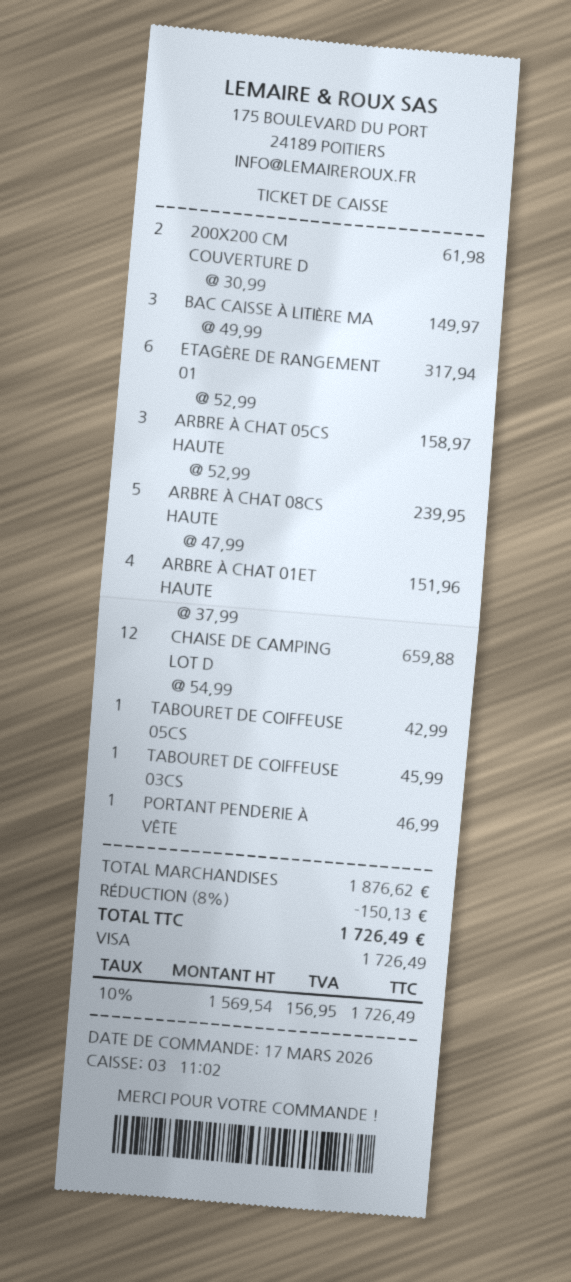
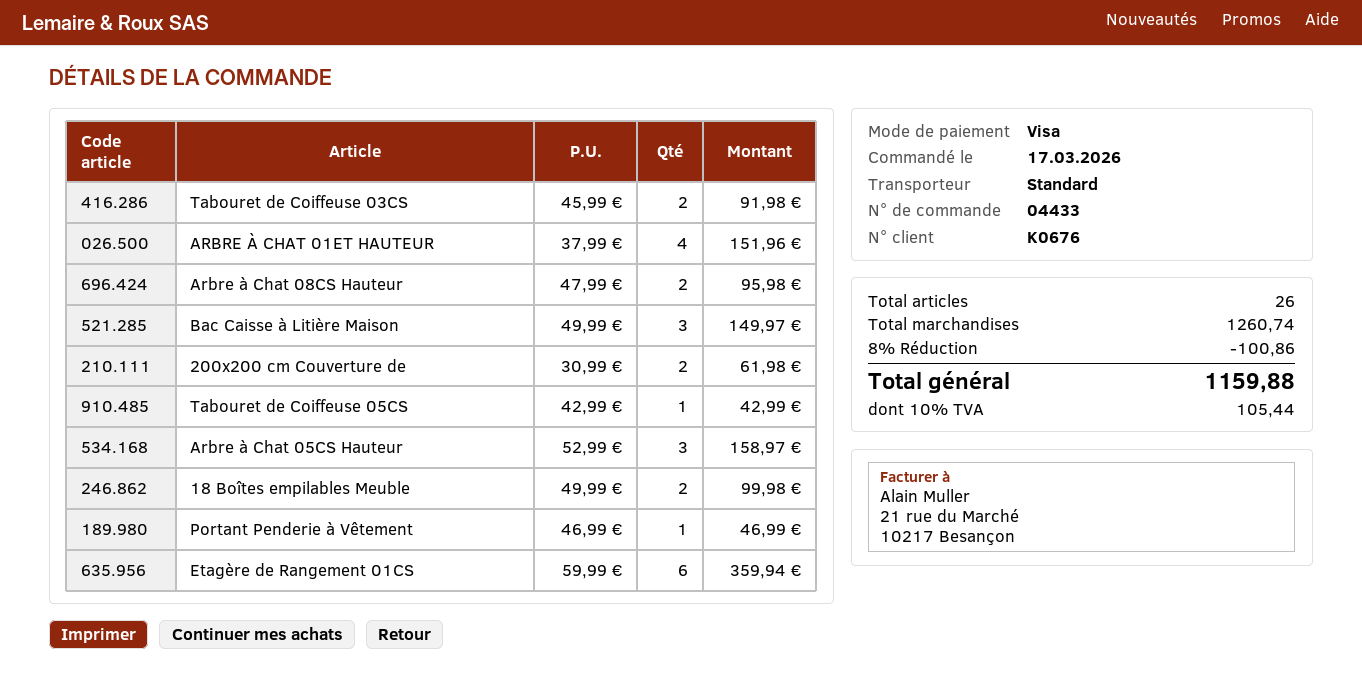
ETAGÈRE DE RANGEMENT 01: 6 x 52.99 = 317.94 -> 6 x 59.99 = 359.94
ARBRE À CHAT 08CS HAUTE: 5 x 47.99 = 239.95 -> 2 x 47.99 = 95.98
CHAISE DE CAMPING LOT D: 12 x 54.99 = 659.88 -> none
TABOURET DE COIFFEUSE 03CS: 1 x 45.99 = 45.99 -> 2 x 45.99 = 91.98
18 Boîtes empilables Meuble: none -> 2 x 49.99 = 99.98
subtotal: 1876.62 -> 1260.74
discount: 8% = 150.13 -> 8% = 100.86
tax: 10% = 156.95 -> 10% = 105.44
total: 1726.49 -> 1159.88

